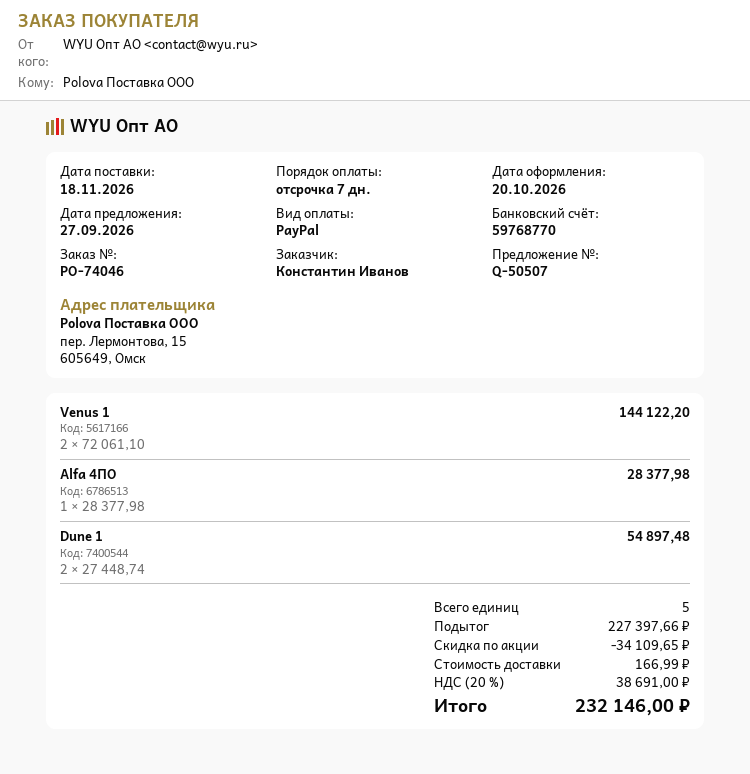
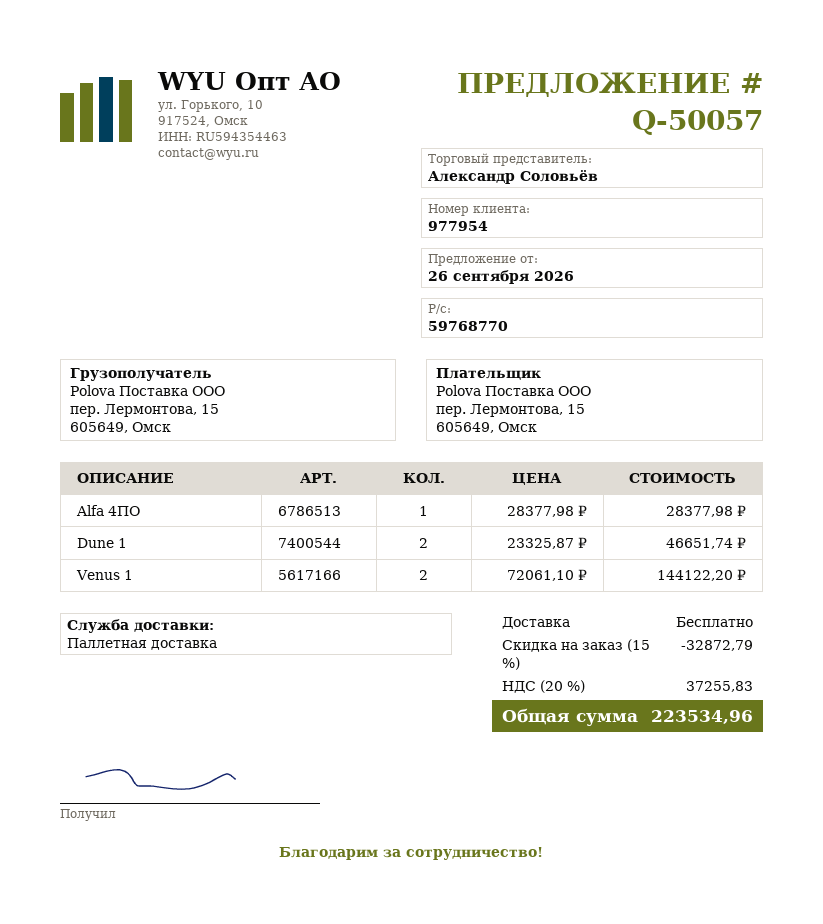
quote number: Q-50507 -> Q-50057
quote date: 2026-09-27 -> 2026-09-26
Dune 1: 2 x 27448.74 = 54897.48 -> 2 x 23325.87 = 46651.74
discount: 34109.65 -> 32872.79
shipping: 166.99 -> 0.00
tax: 20% = 38691.00 -> 20% = 37255.83
total: 232146.00 -> 223534.96

